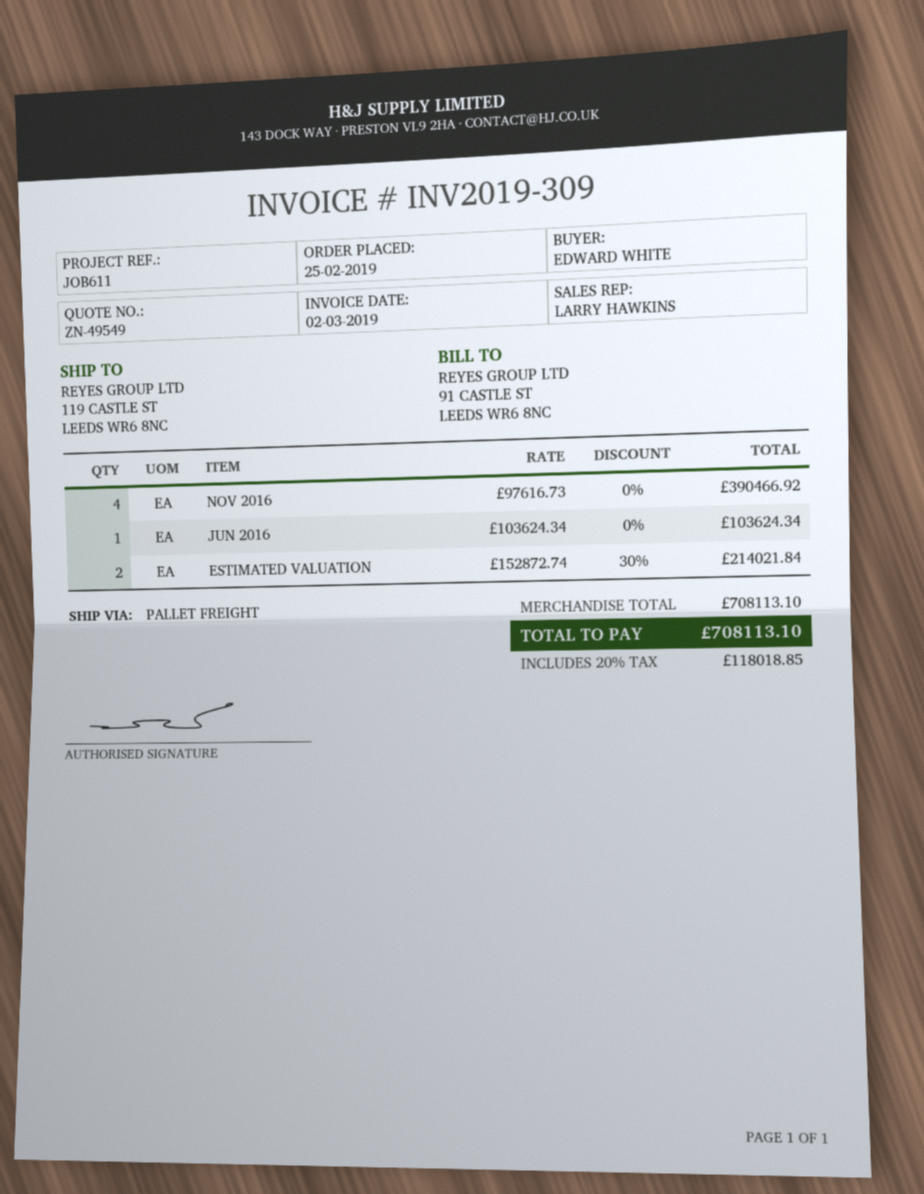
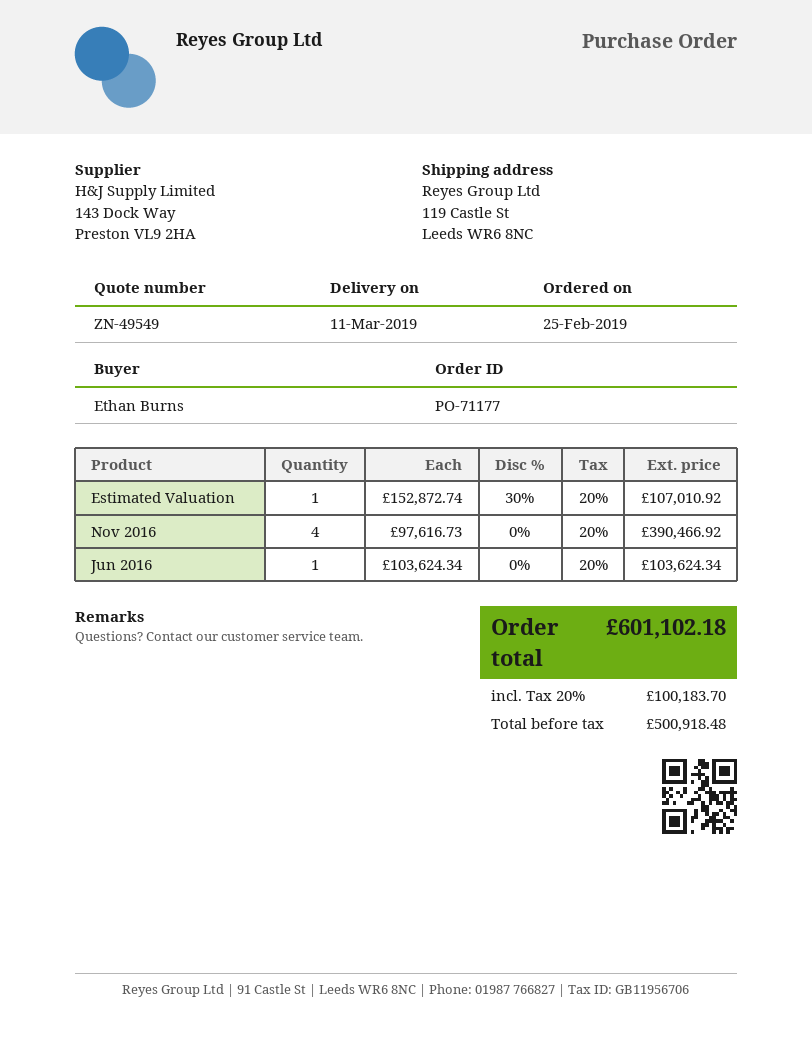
ordered by: EDWARD WHITE -> Ethan Burns
ESTIMATED VALUATION: 2 x 152872.74 - 30% = 214021.84 -> 1 x 152872.74 - 30% = 107010.92
tax: 20% = 118018.85 -> 20% = 100183.70
total: 708113.10 -> 601102.18

